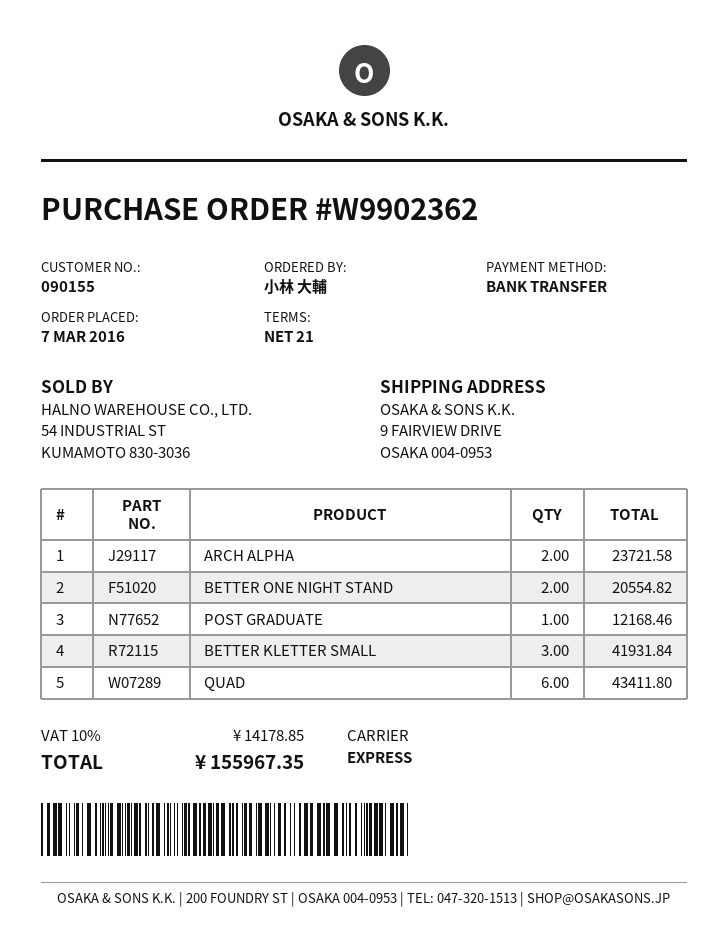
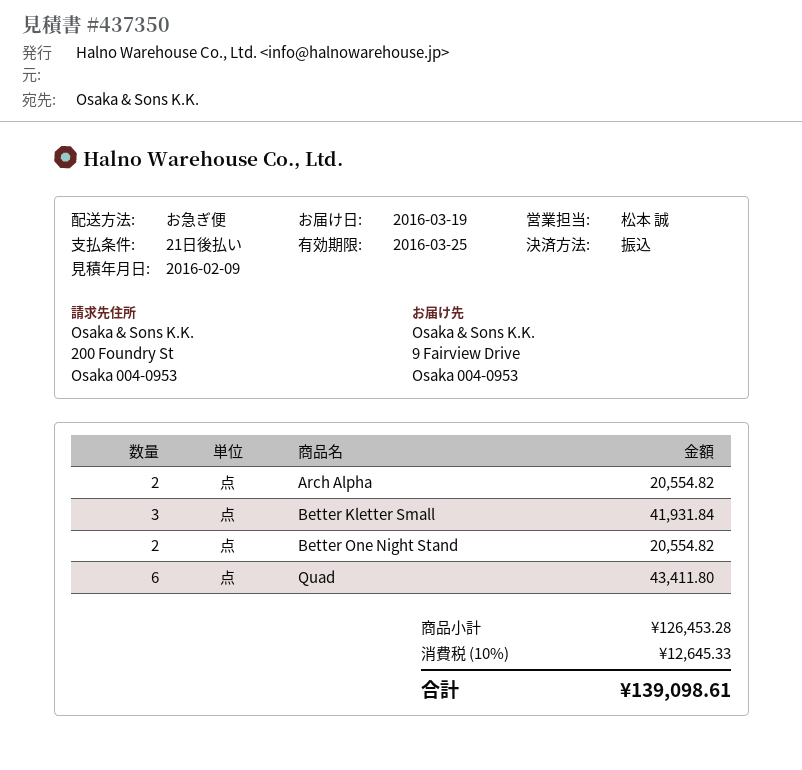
ARCH ALPHA: 2 for 23721.58 -> 2 for 20554.82
POST GRADUATE: 1 for 12168.46 -> none
tax: 10% = 14178.85 -> 10% = 12645.33
total: 155967.35 -> 139098.61

